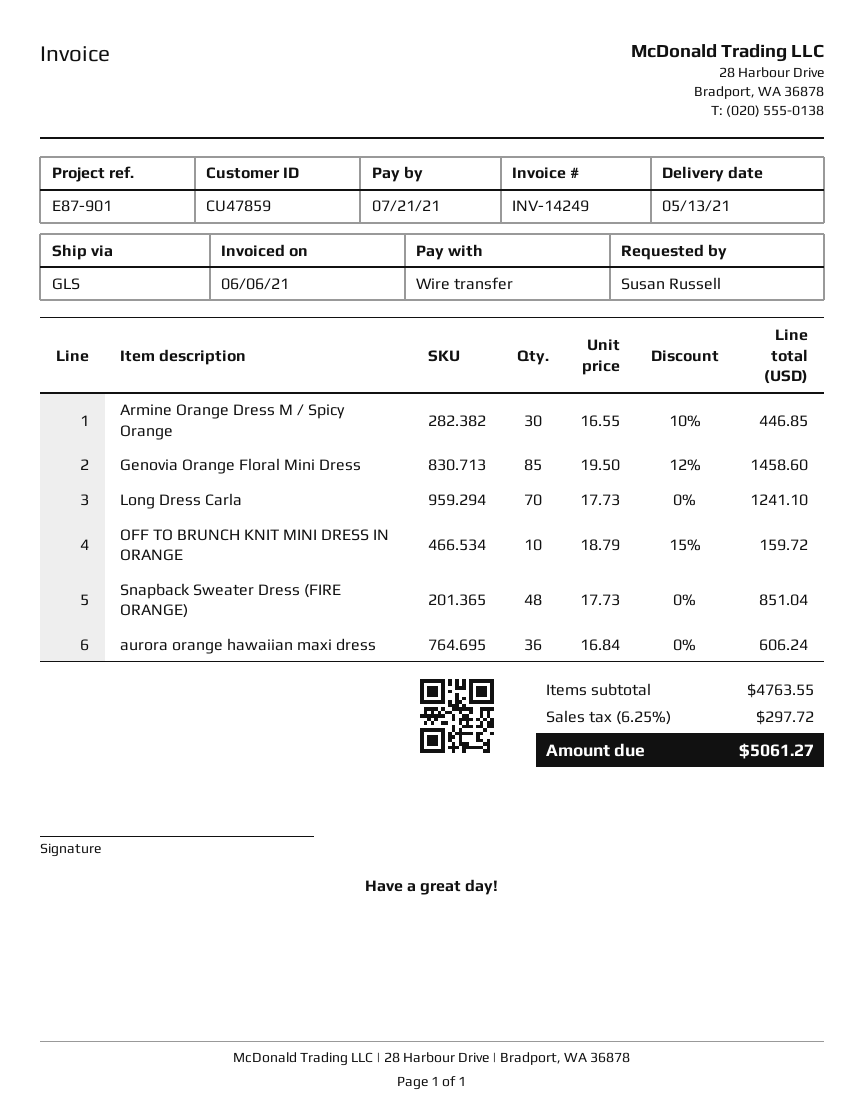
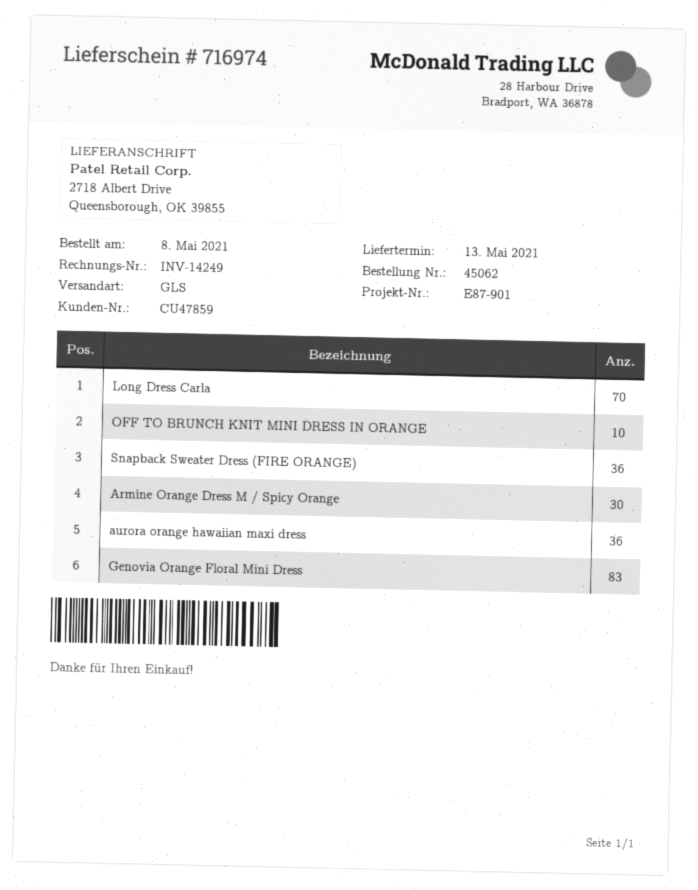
Genovia Orange Floral Mini Dress: 85 -> 83
Snapback Sweater Dress (FIRE ORANGE): 48 -> 36

